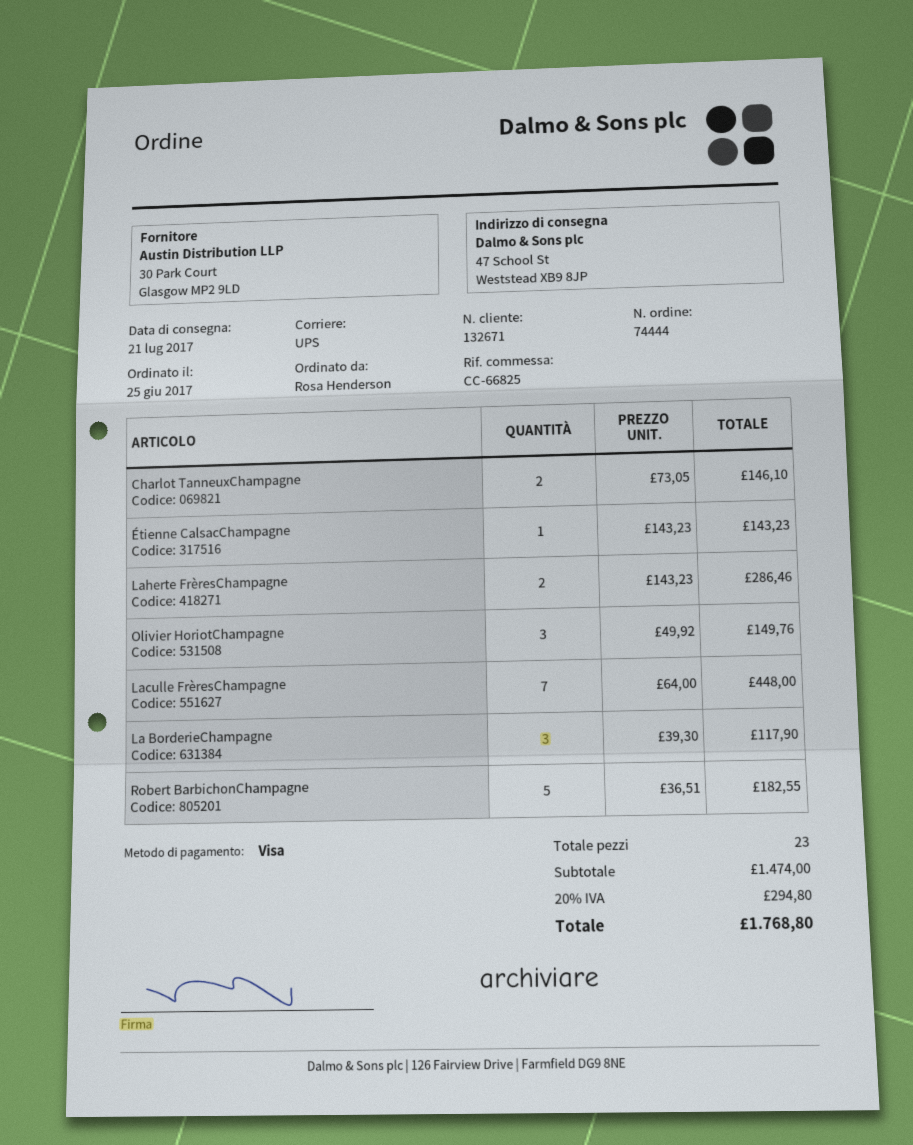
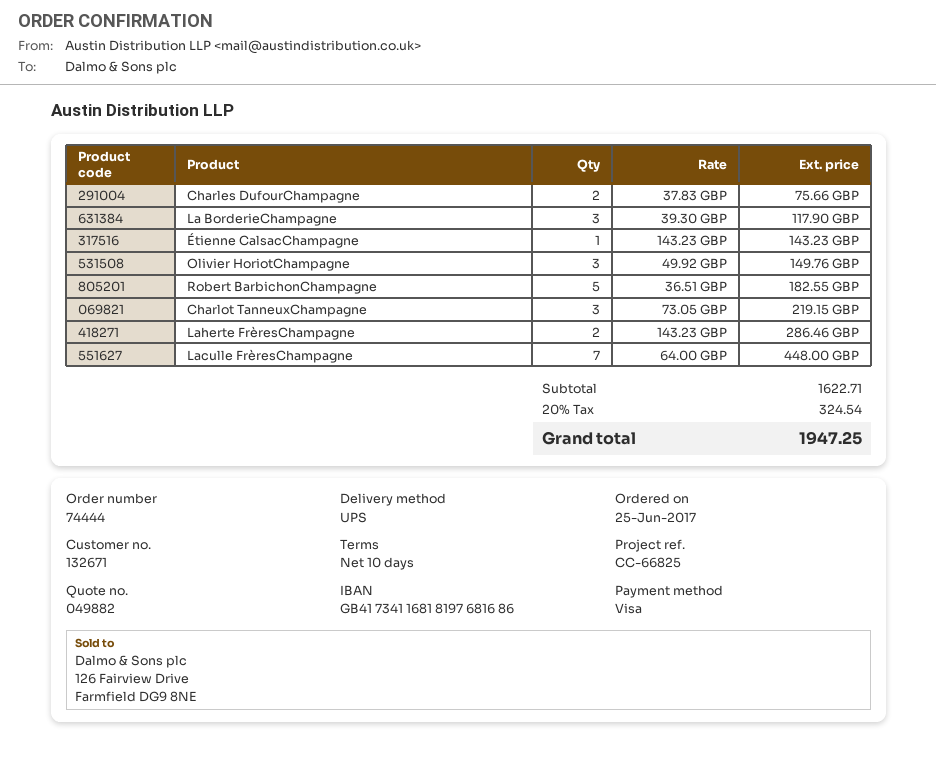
Charlot TanneuxChampagne: 2 x 73.05 = 146.10 -> 3 x 73.05 = 219.15
Charles DufourChampagne: none -> 2 x 37.83 = 75.66
subtotal: 1474.00 -> 1622.71
tax: 20% = 294.80 -> 20% = 324.54
total: 1768.80 -> 1947.25

